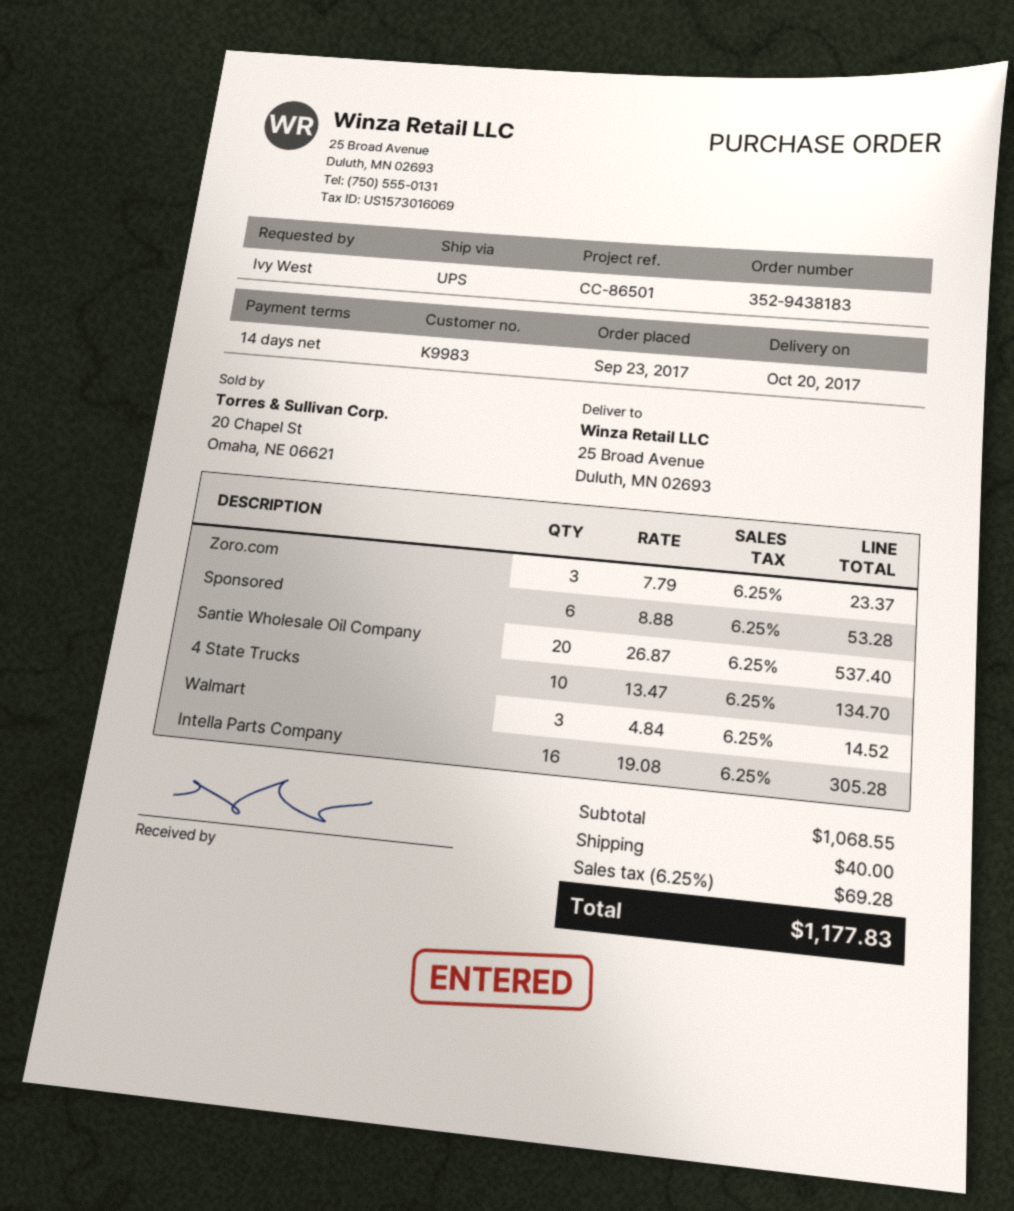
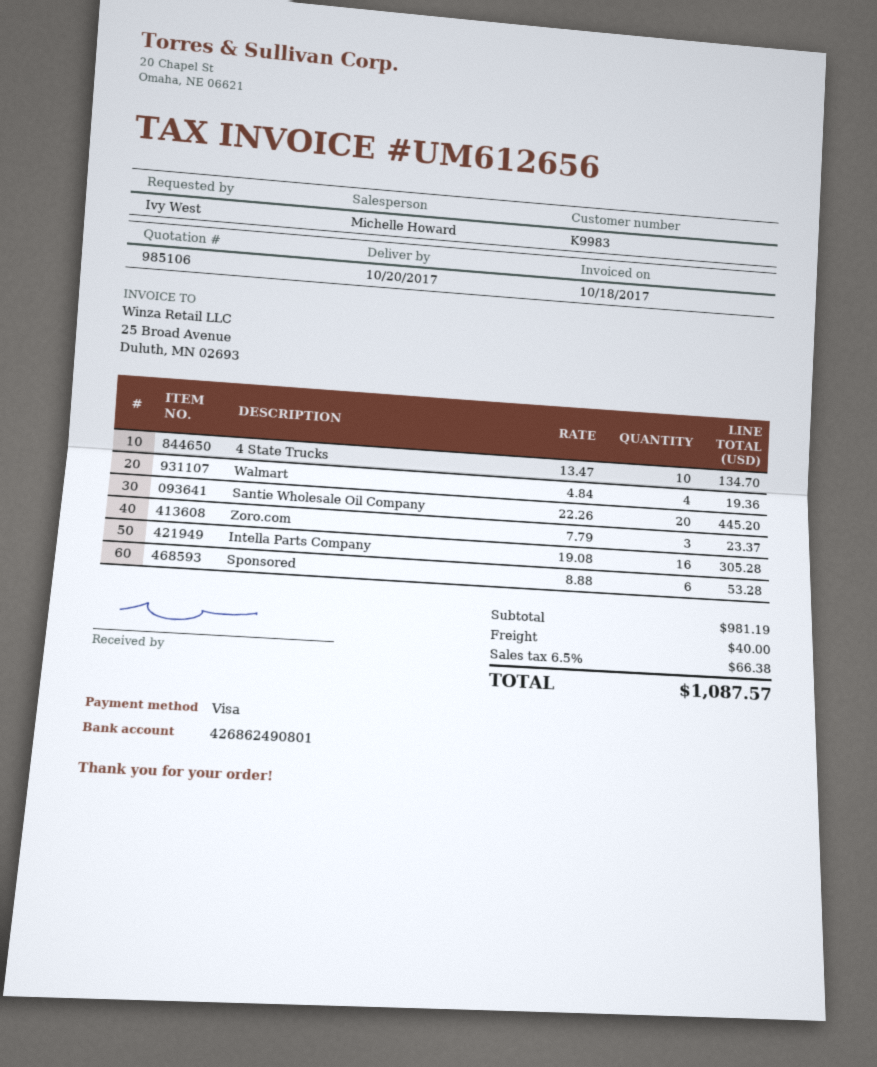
Santie Wholesale Oil Company: 20 x 26.87 = 537.40 -> 20 x 22.26 = 445.20
Walmart: 3 x 4.84 = 14.52 -> 4 x 4.84 = 19.36
subtotal: 1068.55 -> 981.19
tax: 6.25% = 69.28 -> 6.5% = 66.38
total: 1177.83 -> 1087.57

